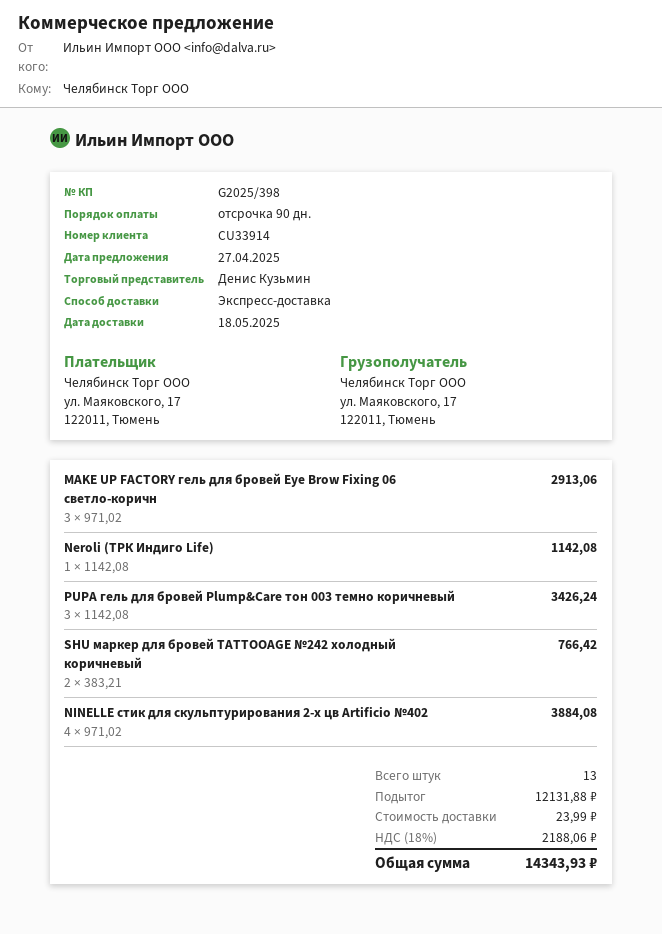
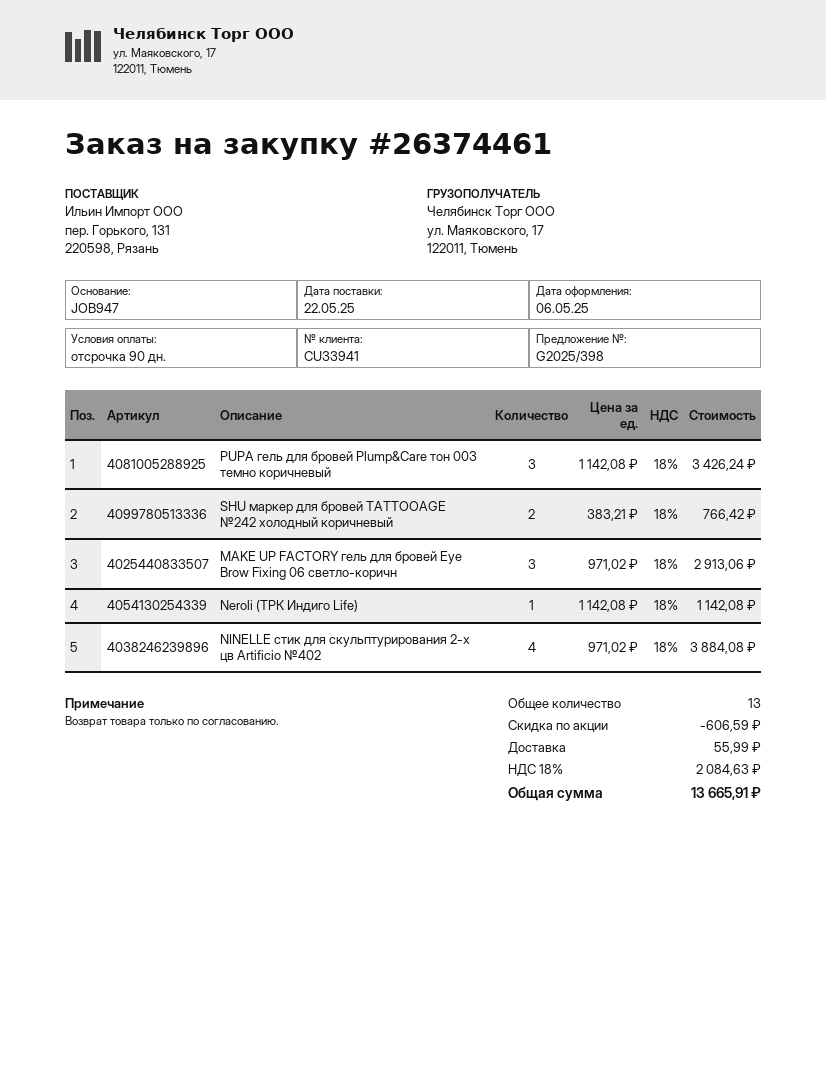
delivery date: 2025-05-18 -> 2025-05-22
customer number: CU33914 -> CU33941
discount: none -> 606.59
shipping: 23.99 -> 55.99
tax: 18% = 2188.06 -> 18% = 2084.63
total: 14343.93 -> 13665.91

